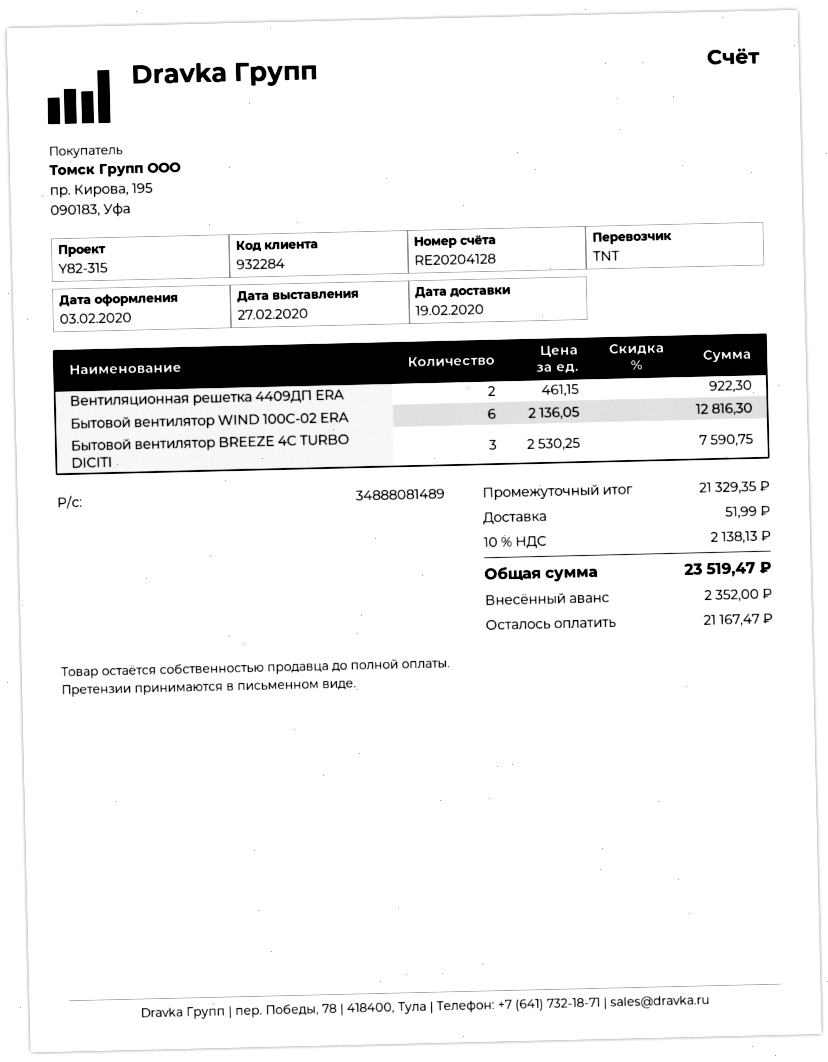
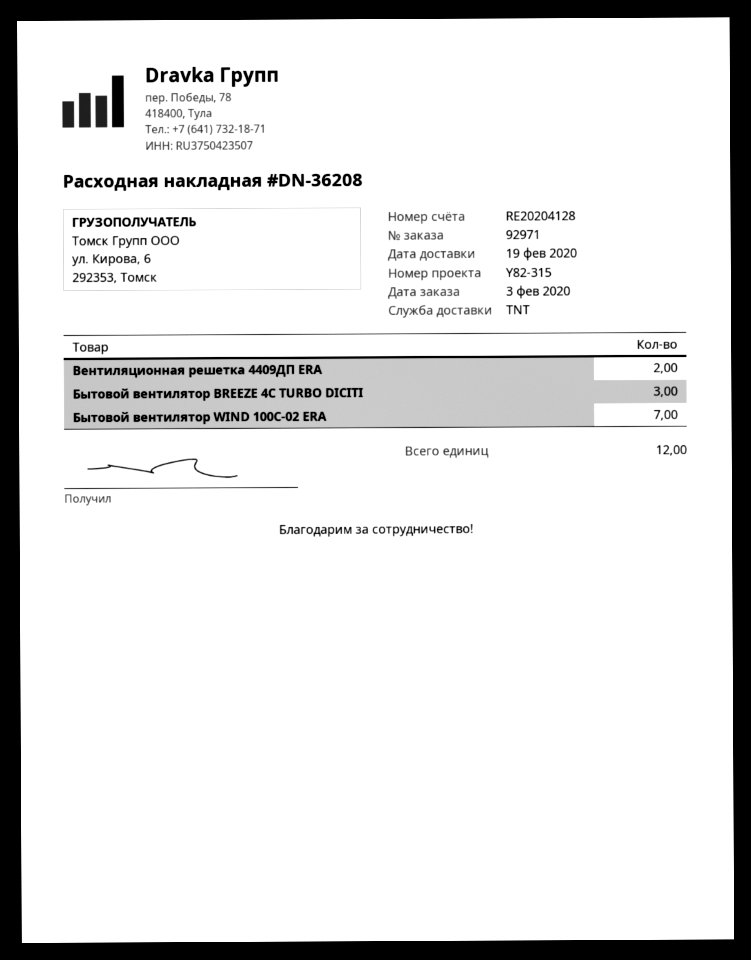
Бытовой вентилятор WIND 100C-02 ERA: 6 -> 7

